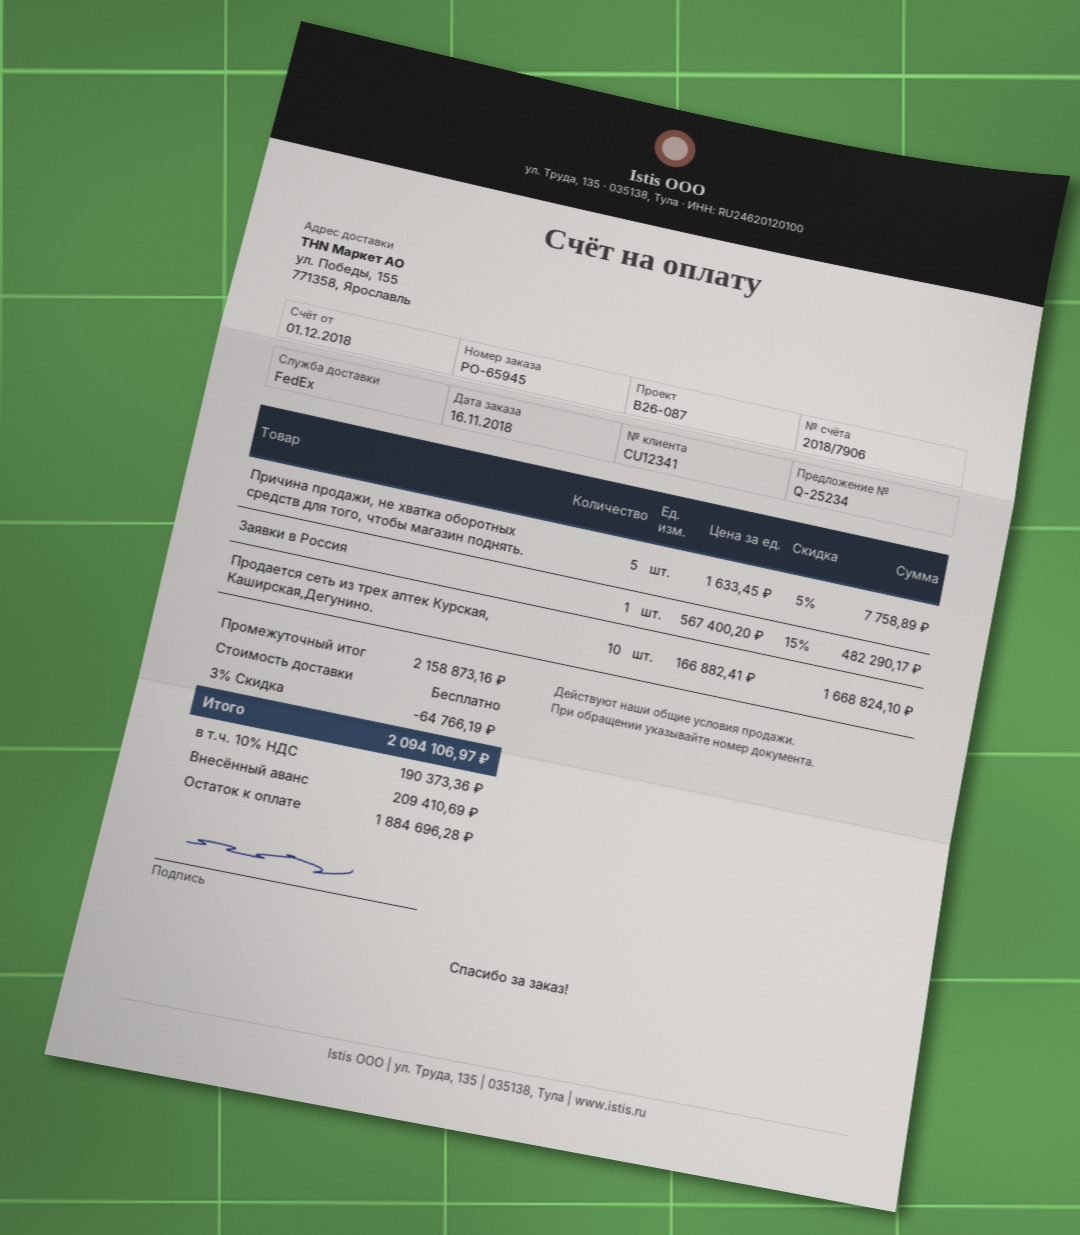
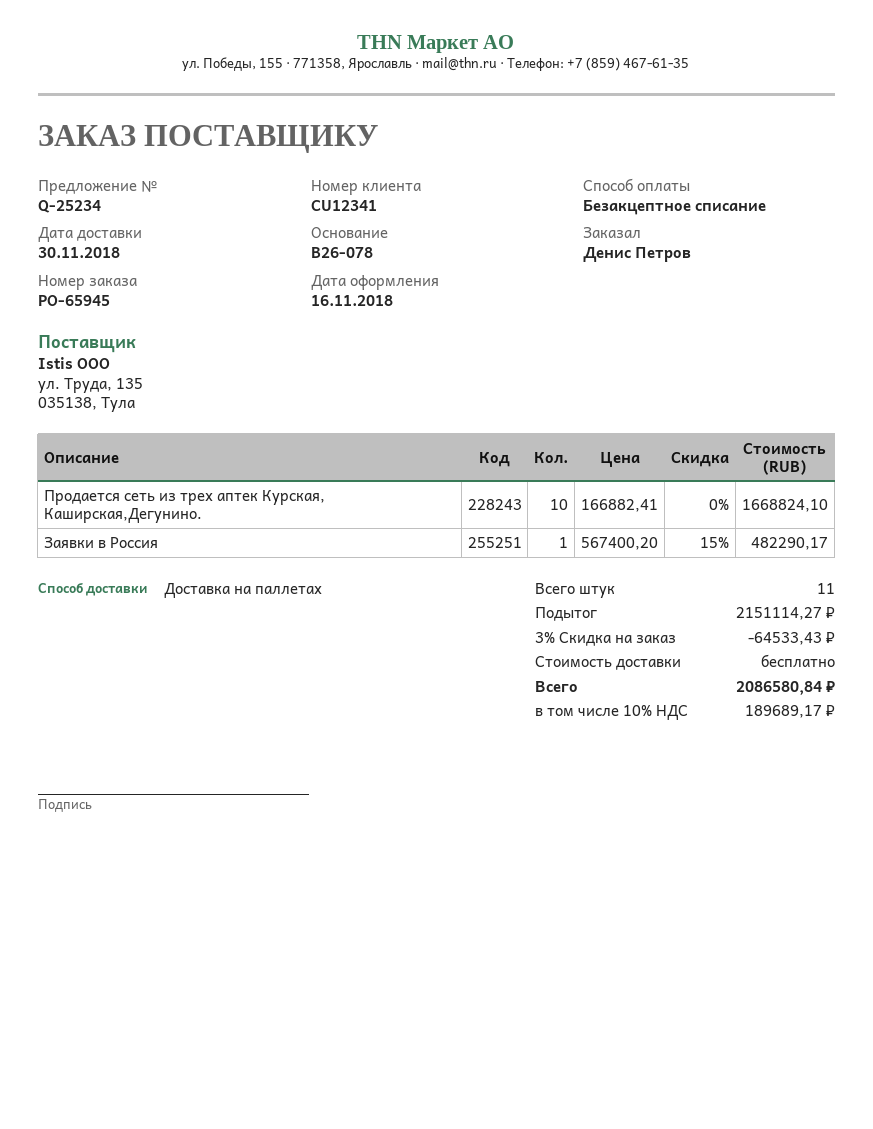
reference: B26-087 -> B26-078
shipping method: FedEx -> pallet freight
Причина продажи, не хватка оборотных средств для того, чтобы магазин поднять.: 5 x 1633.45 - 5% = 7758.89 -> none
subtotal: 2158873.16 -> 2151114.27
discount: 3% = 64766.19 -> 3% = 64533.43
tax: 10% = 190373.36 -> 10% = 189689.17
total: 2094106.97 -> 2086580.84

